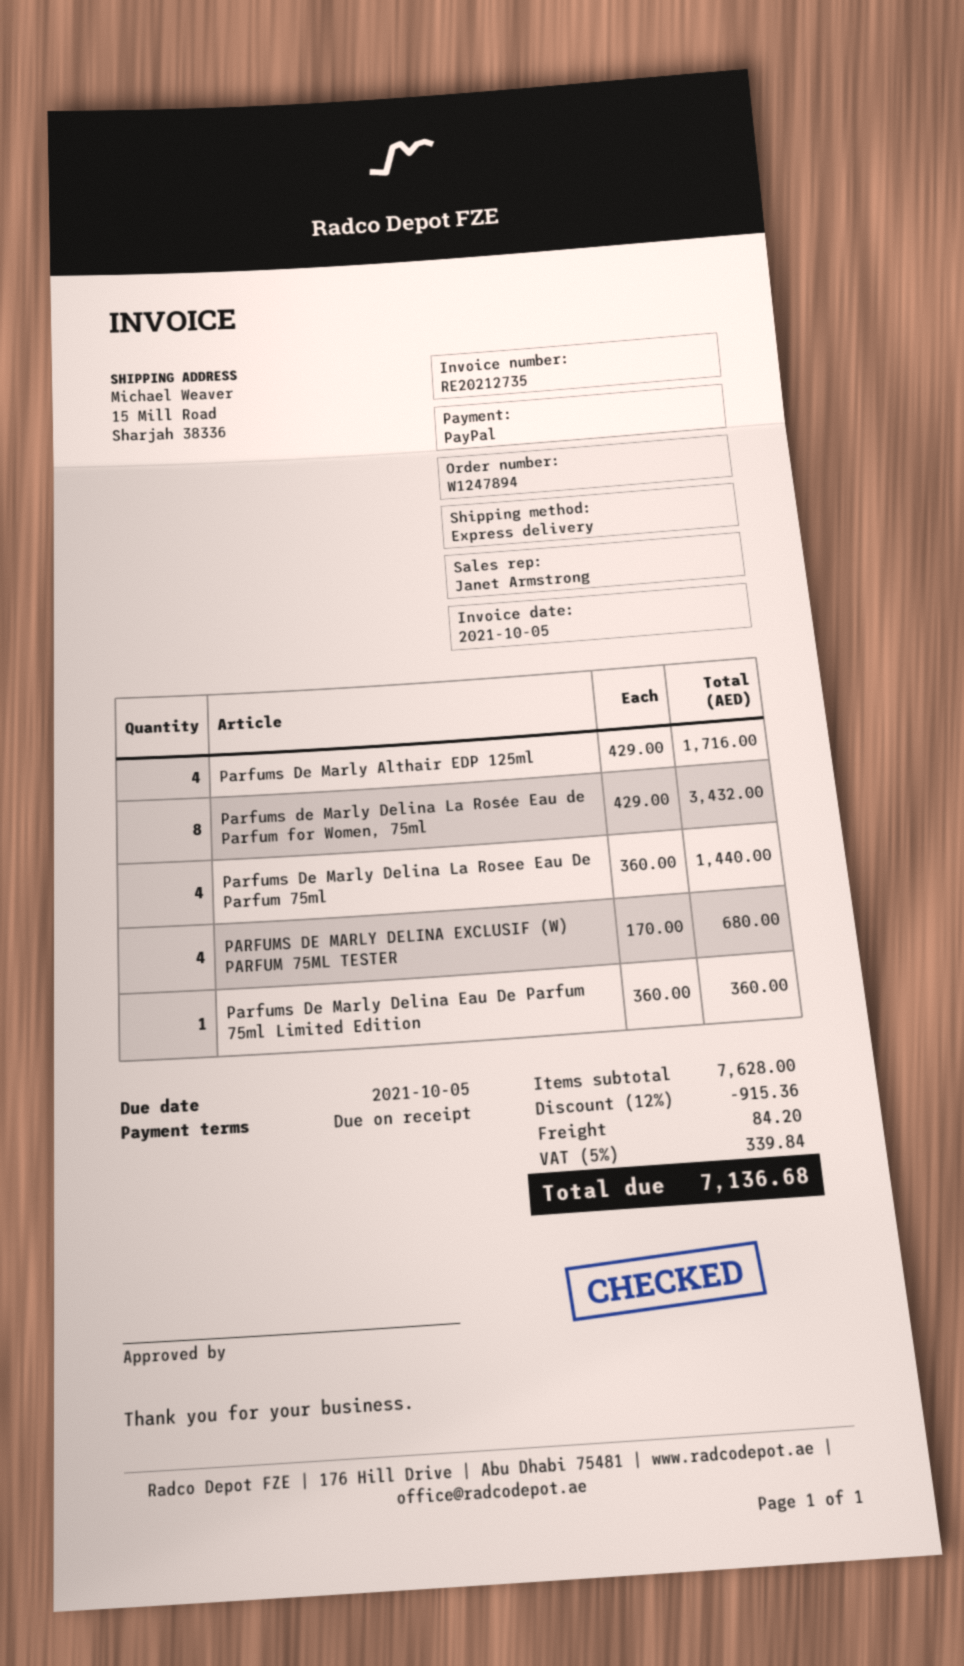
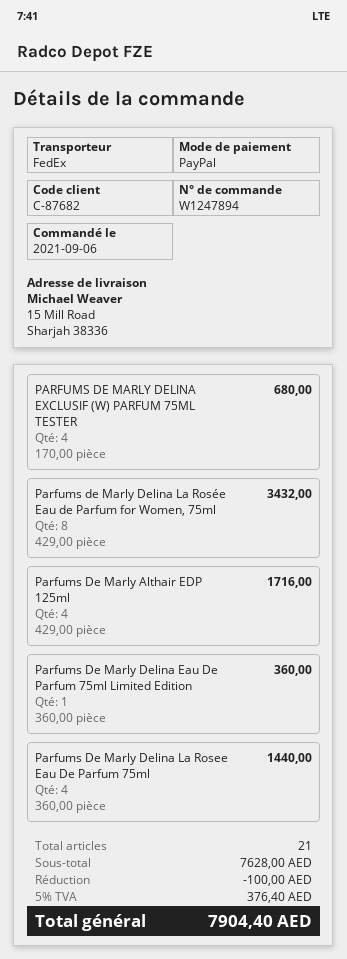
shipping method: express -> FedEx
discount: 915.36 -> 100.00
shipping: 84.20 -> none
tax: 5% = 339.84 -> 5% = 376.40
total: 7136.68 -> 7904.40

